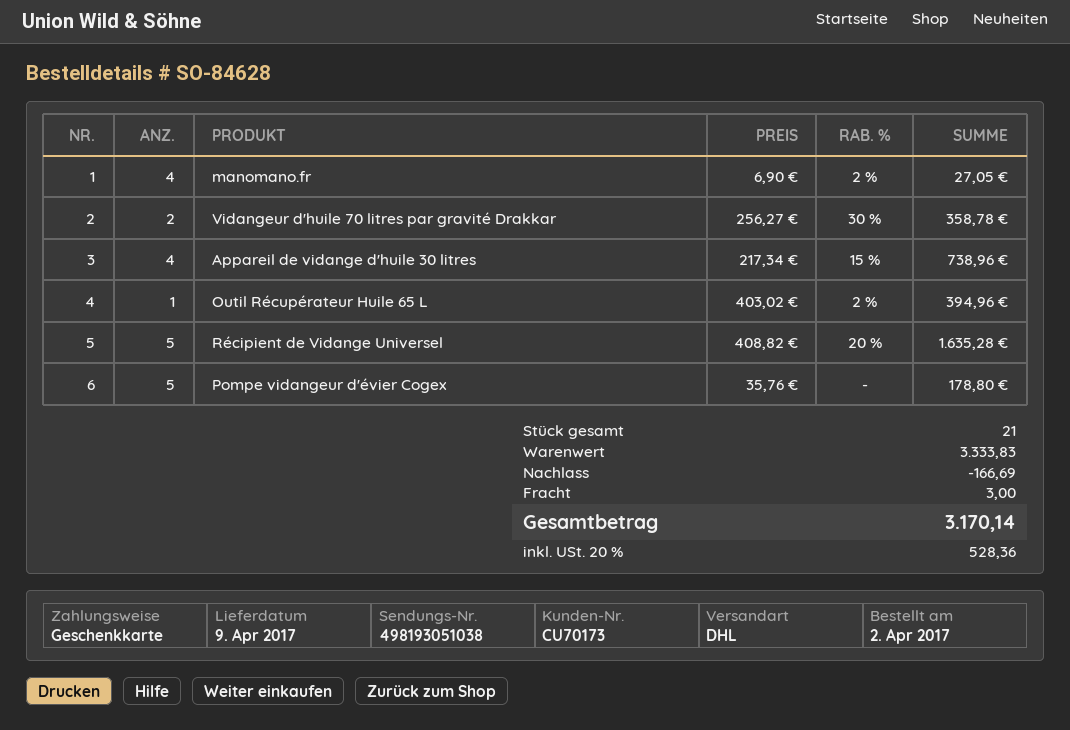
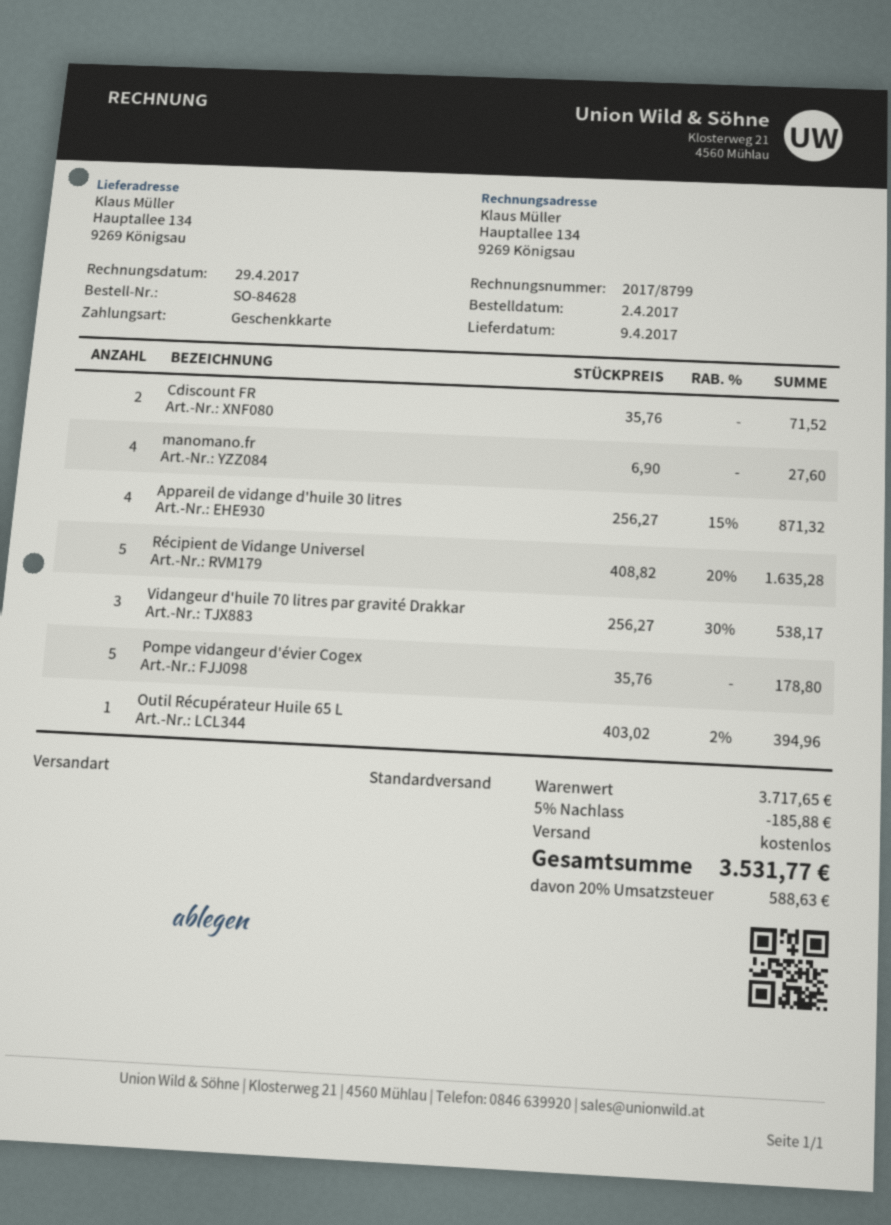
shipping method: DHL -> standard
manomano.fr: 4 x 6.90 - 2% = 27.05 -> 4 x 6.90 = 27.60
Vidangeur d'huile 70 litres par gravité Drakkar: 2 x 256.27 - 30% = 358.78 -> 3 x 256.27 - 30% = 538.17
Appareil de vidange d'huile 30 litres: 4 x 217.34 - 15% = 738.96 -> 4 x 256.27 - 15% = 871.32
Cdiscount FR: none -> 2 x 35.76 = 71.52
subtotal: 3333.83 -> 3717.65
discount: 166.69 -> 185.88
shipping: 3.00 -> 0.00
tax: 20% = 528.36 -> 20% = 588.63
total: 3170.14 -> 3531.77

